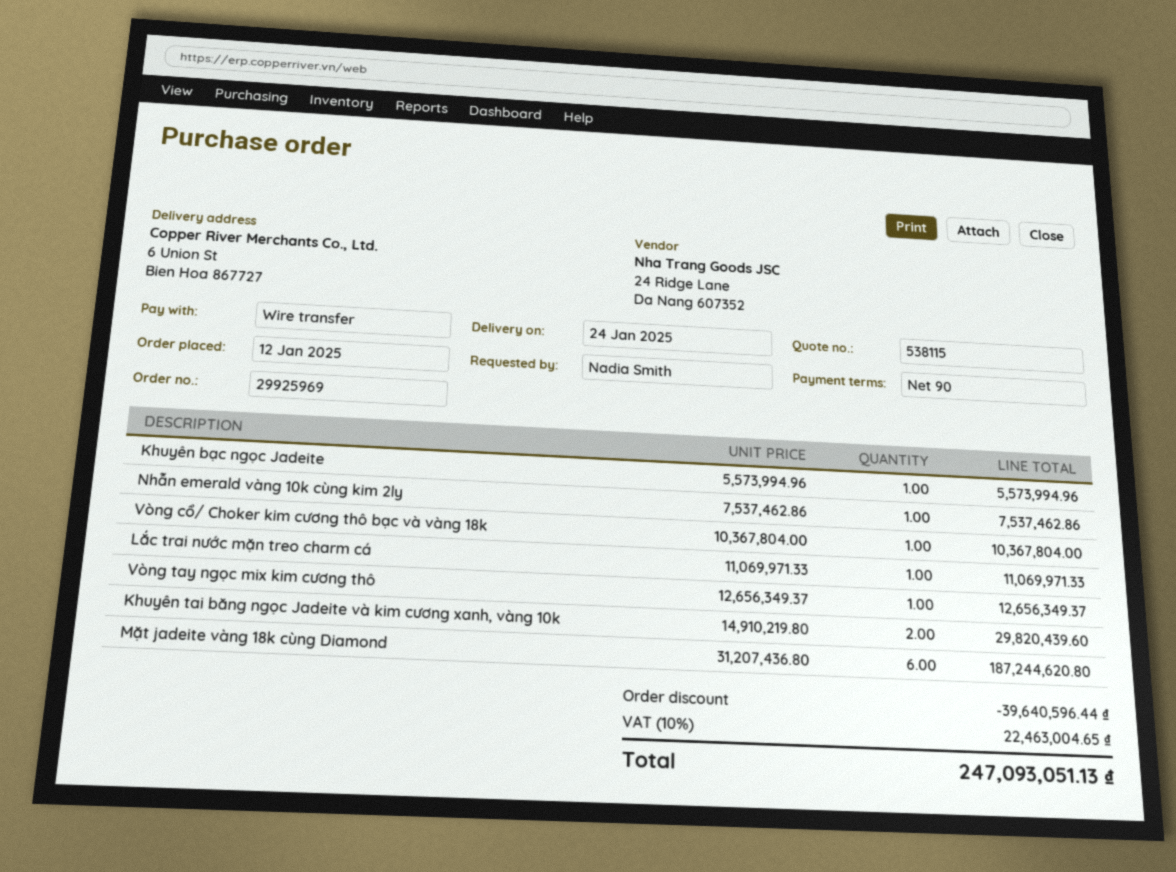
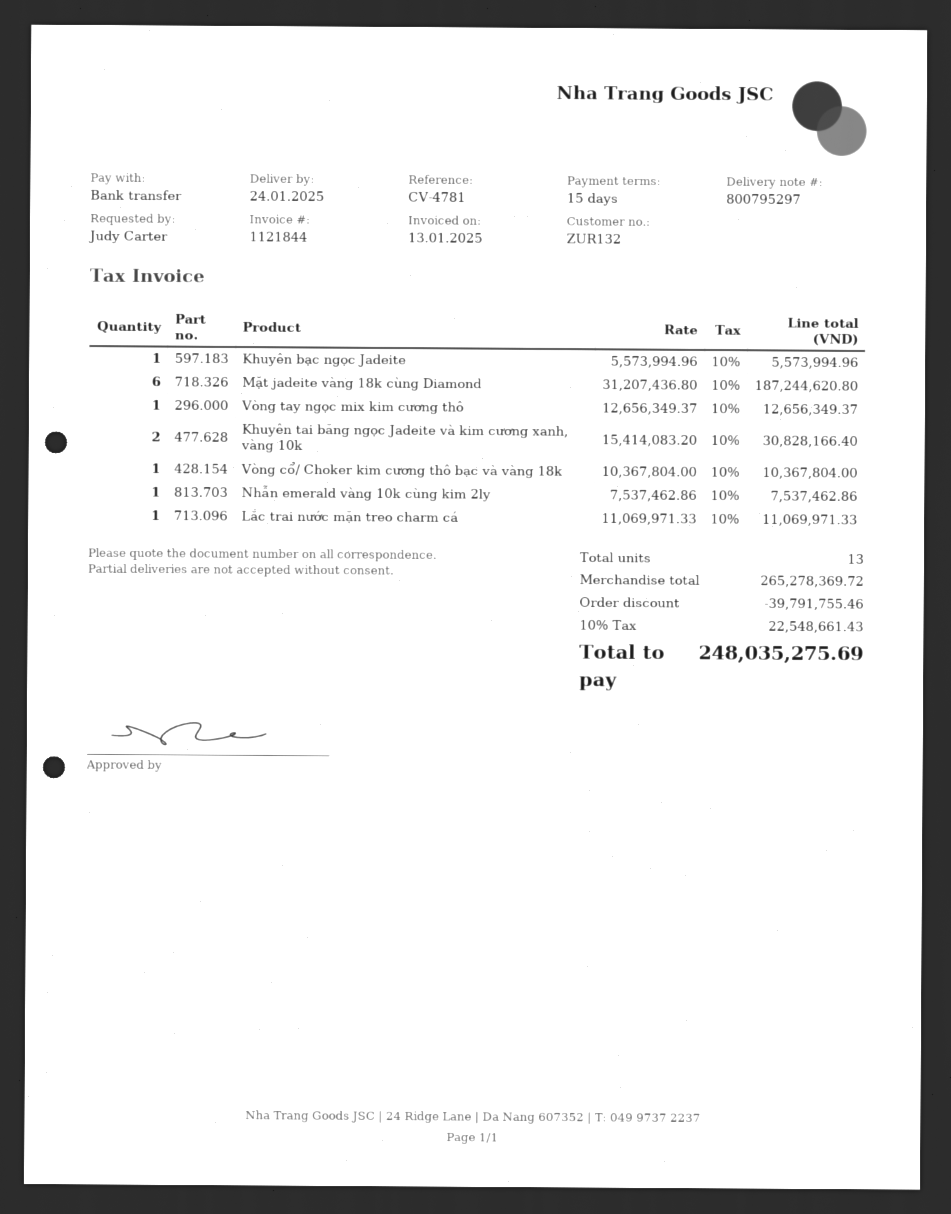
payment terms: 90 days -> 15 days
ordered by: Nadia Smith -> Judy Carter
Khuyên tai băng ngọc Jadeite và kim cương xanh, vàng 10k: 2 x 14910219.80 = 29820439.60 -> 2 x 15414083.20 = 30828166.40
discount: 39640596.44 -> 39791755.46
tax: 10% = 22463004.65 -> 10% = 22548661.43
total: 247093051.13 -> 248035275.69

